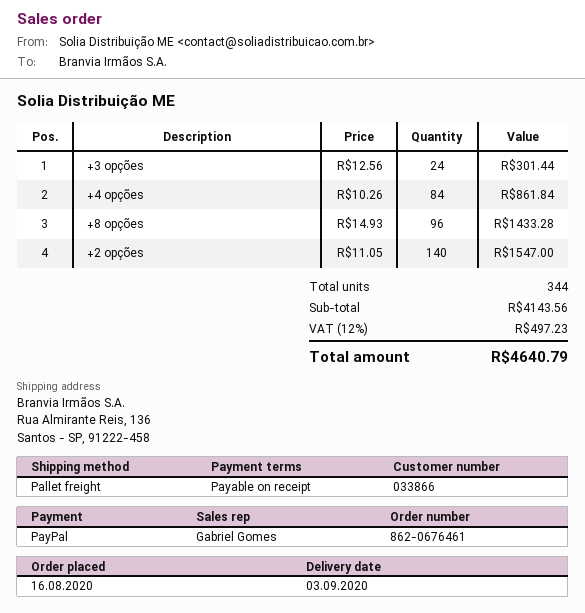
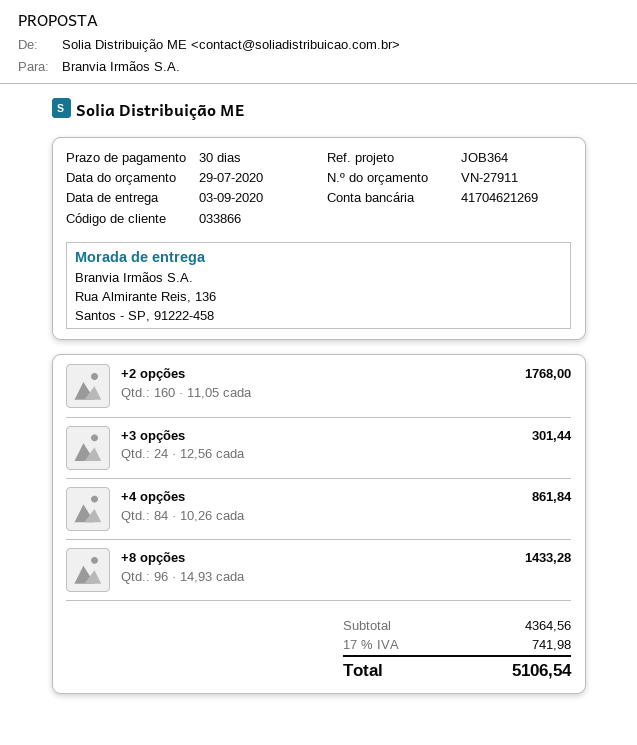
payment terms: on receipt -> 30 days
+2 opções: 140 x 11.05 = 1547.00 -> 160 x 11.05 = 1768.00
subtotal: 4143.56 -> 4364.56
tax: 12% = 497.23 -> 17% = 741.98
total: 4640.79 -> 5106.54

